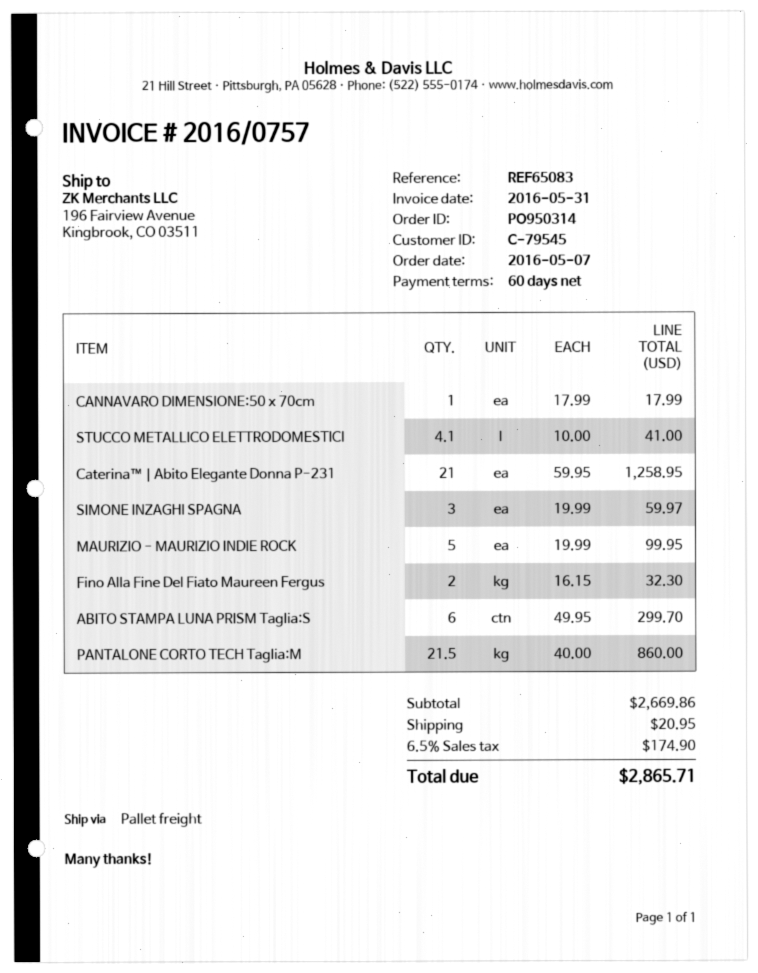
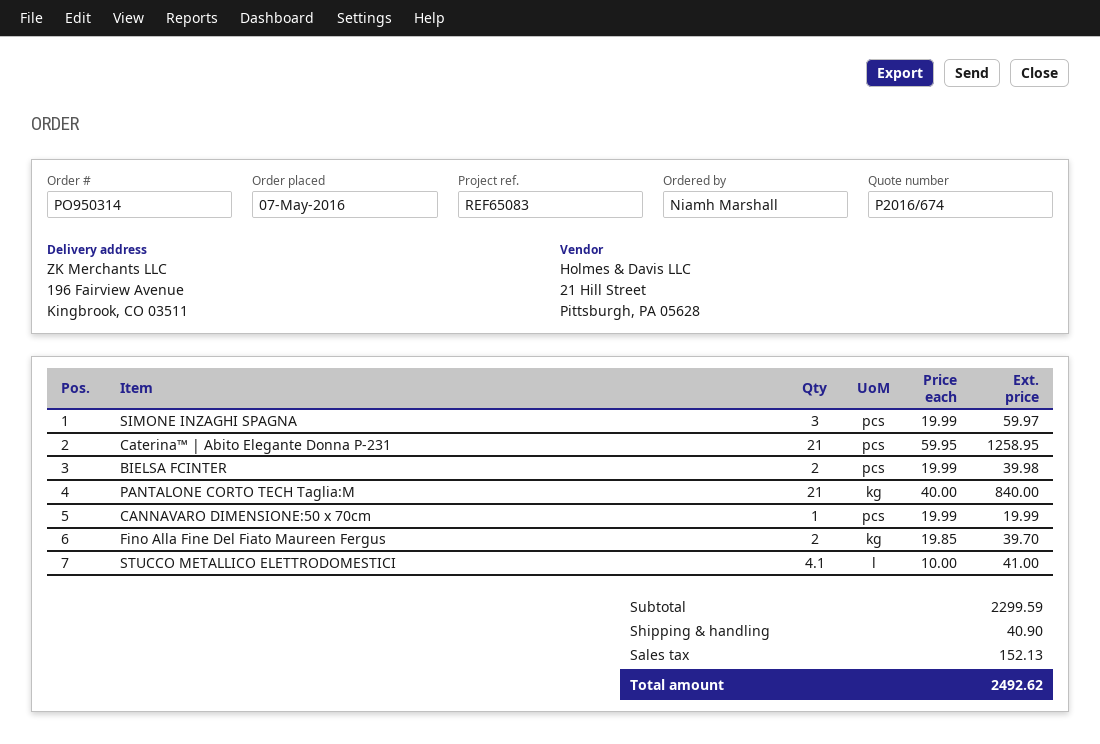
CANNAVARO DIMENSIONE:50 x 70cm: 1 x 17.99 = 17.99 -> 1 x 19.99 = 19.99
MAURIZIO - MAURIZIO INDIE ROCK: 5 x 19.99 = 99.95 -> none
Fino Alla Fine Del Fiato Maureen Fergus: 2 x 16.15 = 32.30 -> 2 x 19.85 = 39.70
ABITO STAMPA LUNA PRISM Taglia:S: 6 x 49.95 = 299.70 -> none
PANTALONE CORTO TECH Taglia:M: 21.5 x 40.00 = 860.00 -> 21 x 40.00 = 840.00
BIELSA FCINTER: none -> 2 x 19.99 = 39.98
subtotal: 2669.86 -> 2299.59
shipping: 20.95 -> 40.90
tax: 174.90 -> 152.13
total: 2865.71 -> 2492.62

